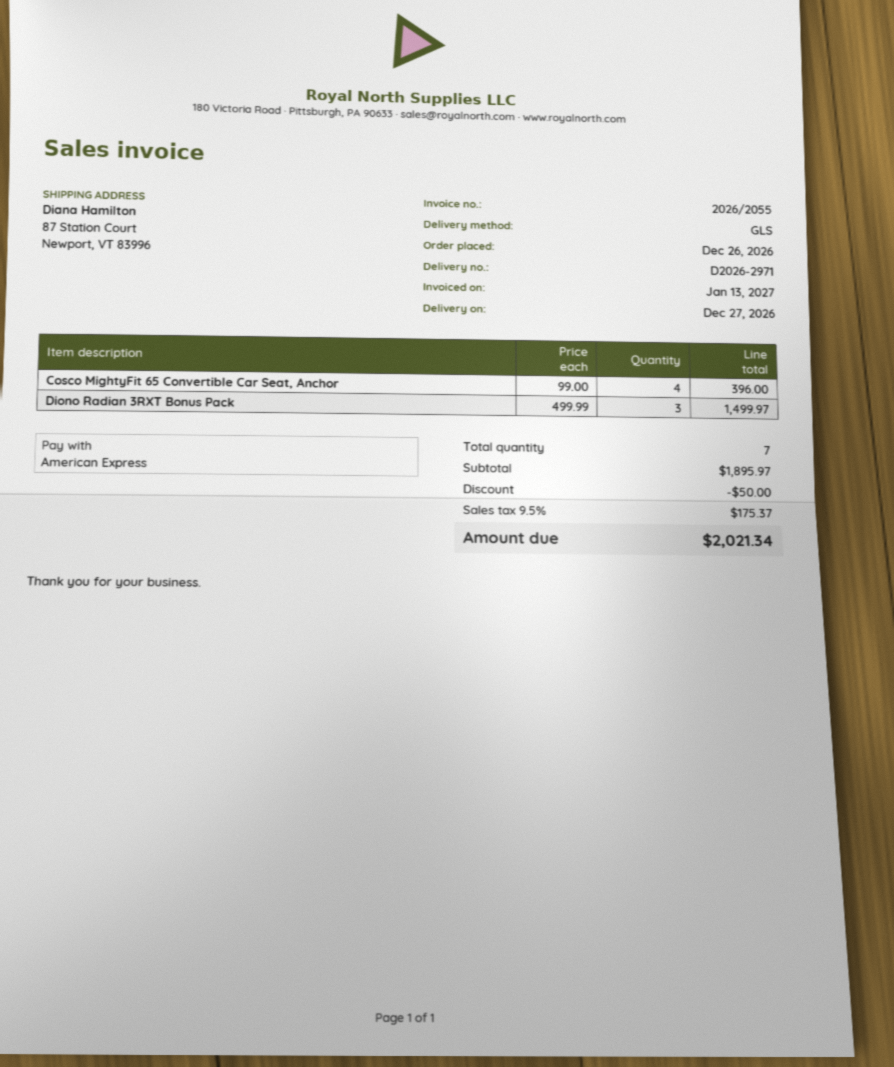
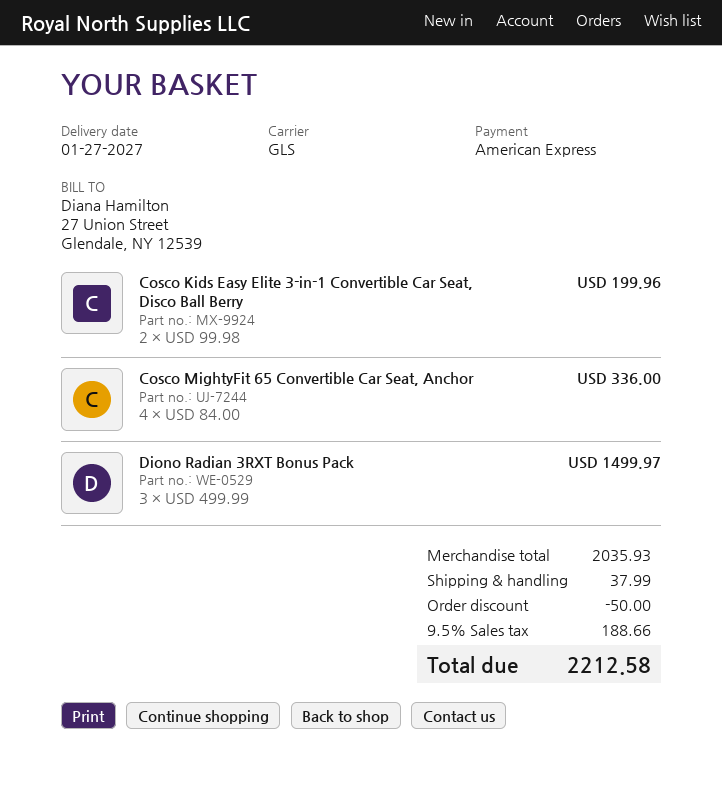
delivery date: 2026-12-27 -> 2027-01-27
Cosco MightyFit 65 Convertible Car Seat, Anchor: 4 x 99.00 = 396.00 -> 4 x 84.00 = 336.00
Cosco Kids Easy Elite 3-in-1 Convertible Car Seat, Disco Ball Berry: none -> 2 x 99.98 = 199.96
subtotal: 1895.97 -> 2035.93
shipping: none -> 37.99
tax: 9.5% = 175.37 -> 9.5% = 188.66
total: 2021.34 -> 2212.58

